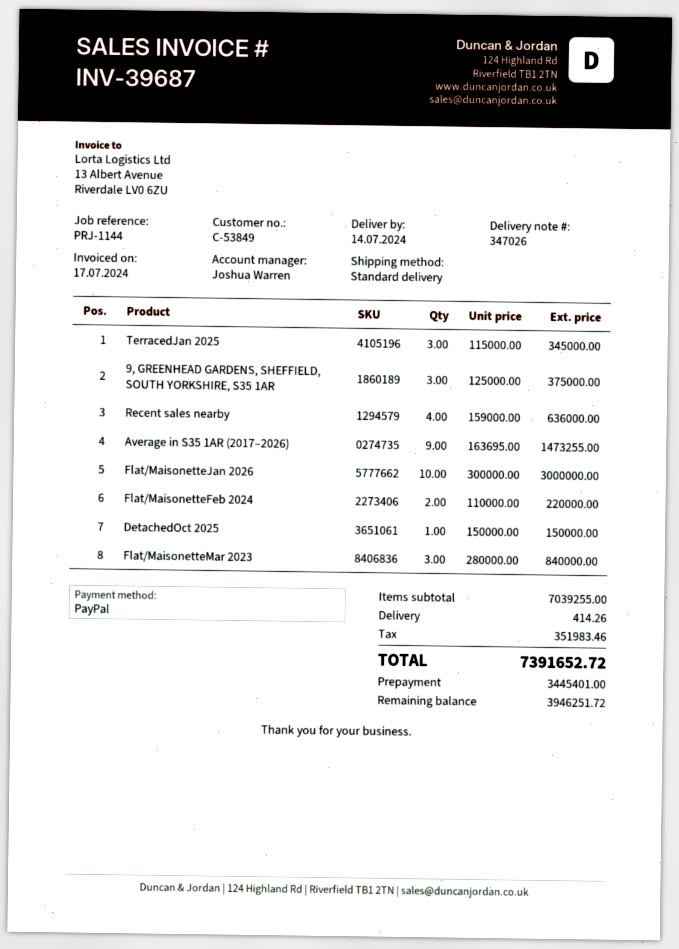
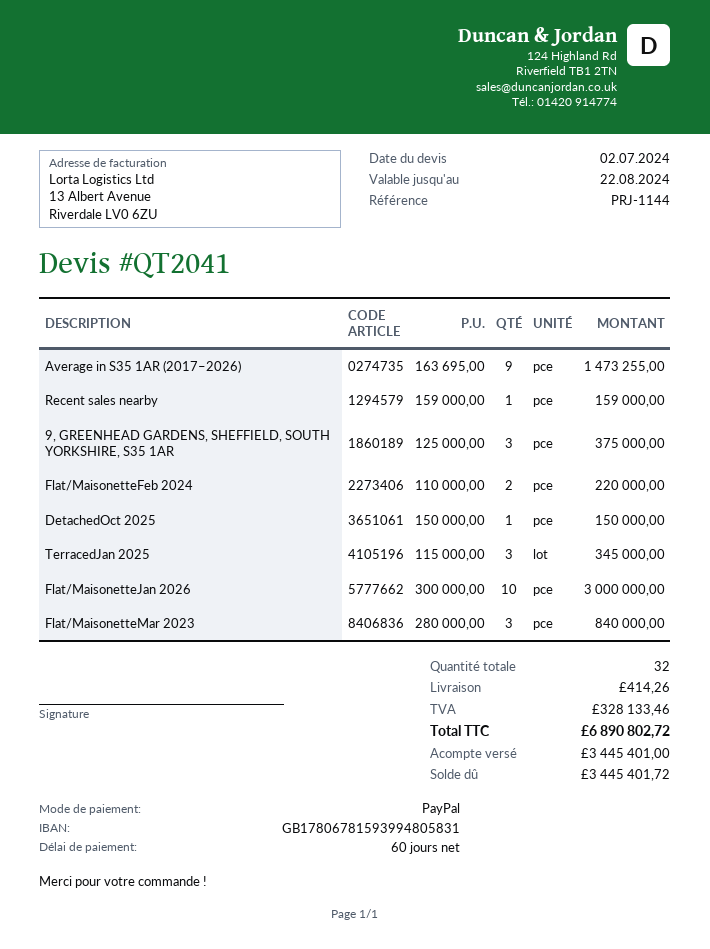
Recent sales nearby: 4 x 159000.00 = 636000.00 -> 1 x 159000.00 = 159000.00
tax: 351983.46 -> 328133.46
total: 7391652.72 -> 6890802.72
balance: 3946251.72 -> 3445401.72

